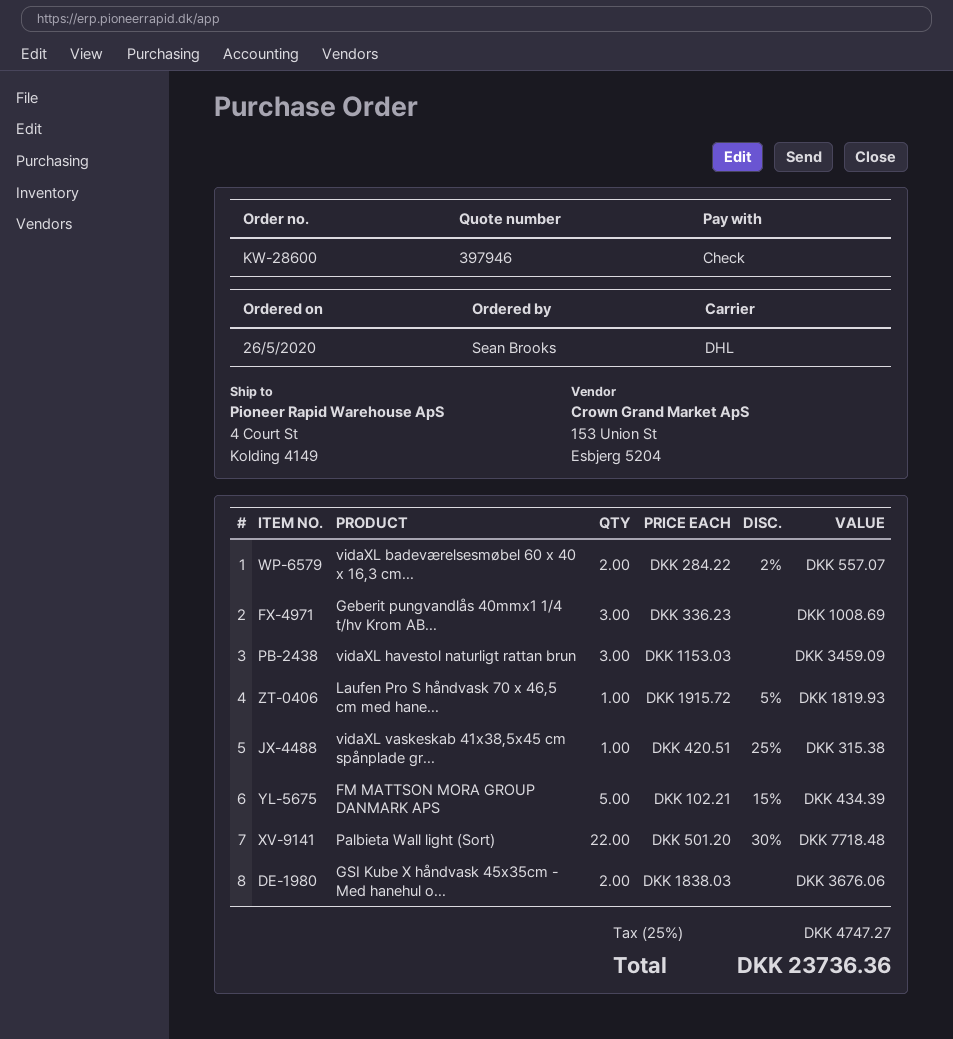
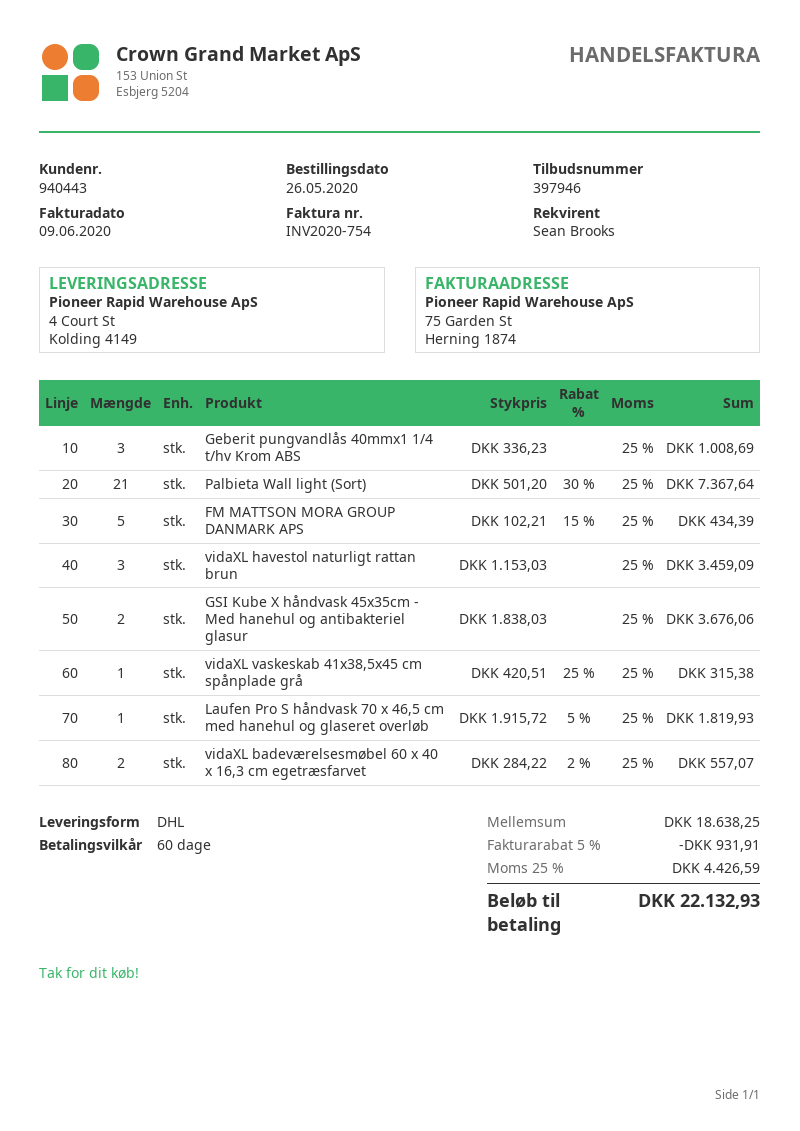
Palbieta Wall light (Sort): 22 x 501.20 - 30% = 7718.48 -> 21 x 501.20 - 30% = 7367.64
discount: none -> 5% = 931.91
tax: 25% = 4747.27 -> 25% = 4426.59
total: 23736.36 -> 22132.93

